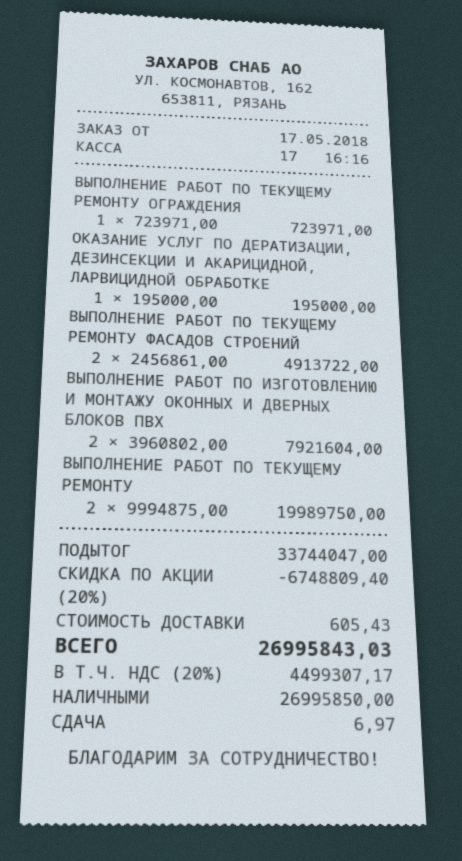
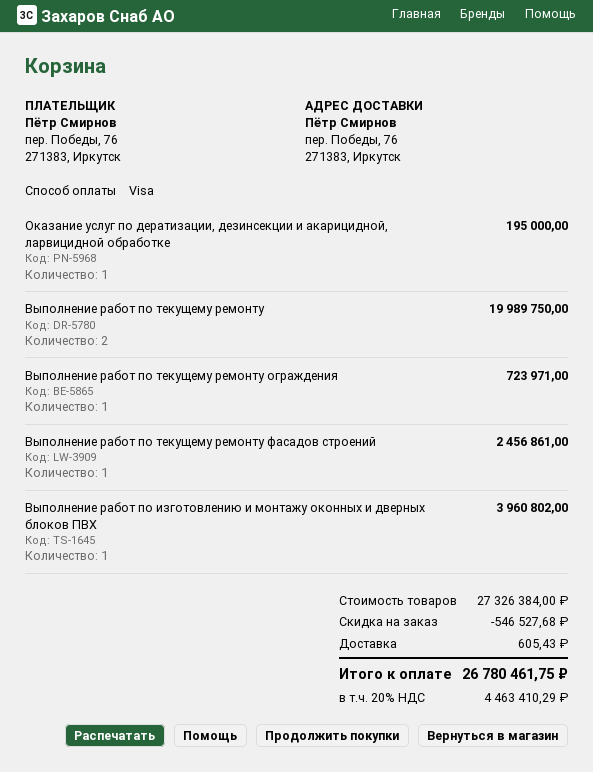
payment method: cash -> Visa
ВЫПОЛНЕНИЕ РАБОТ ПО ТЕКУЩЕМУ РЕМОНТУ ФАСАДОВ СТРОЕНИЙ: 2 for 4913722.00 -> 1 for 2456861.00
ВЫПОЛНЕНИЕ РАБОТ ПО ИЗГОТОВЛЕНИЮ И МОНТАЖУ ОКОННЫХ И ДВЕРНЫХ БЛОКОВ ПВХ: 2 for 7921604.00 -> 1 for 3960802.00
subtotal: 33744047.00 -> 27326384.00
discount: 6748809.40 -> 546527.68
tax: 20% = 4499307.17 -> 20% = 4463410.29
total: 26995843.03 -> 26780461.75

